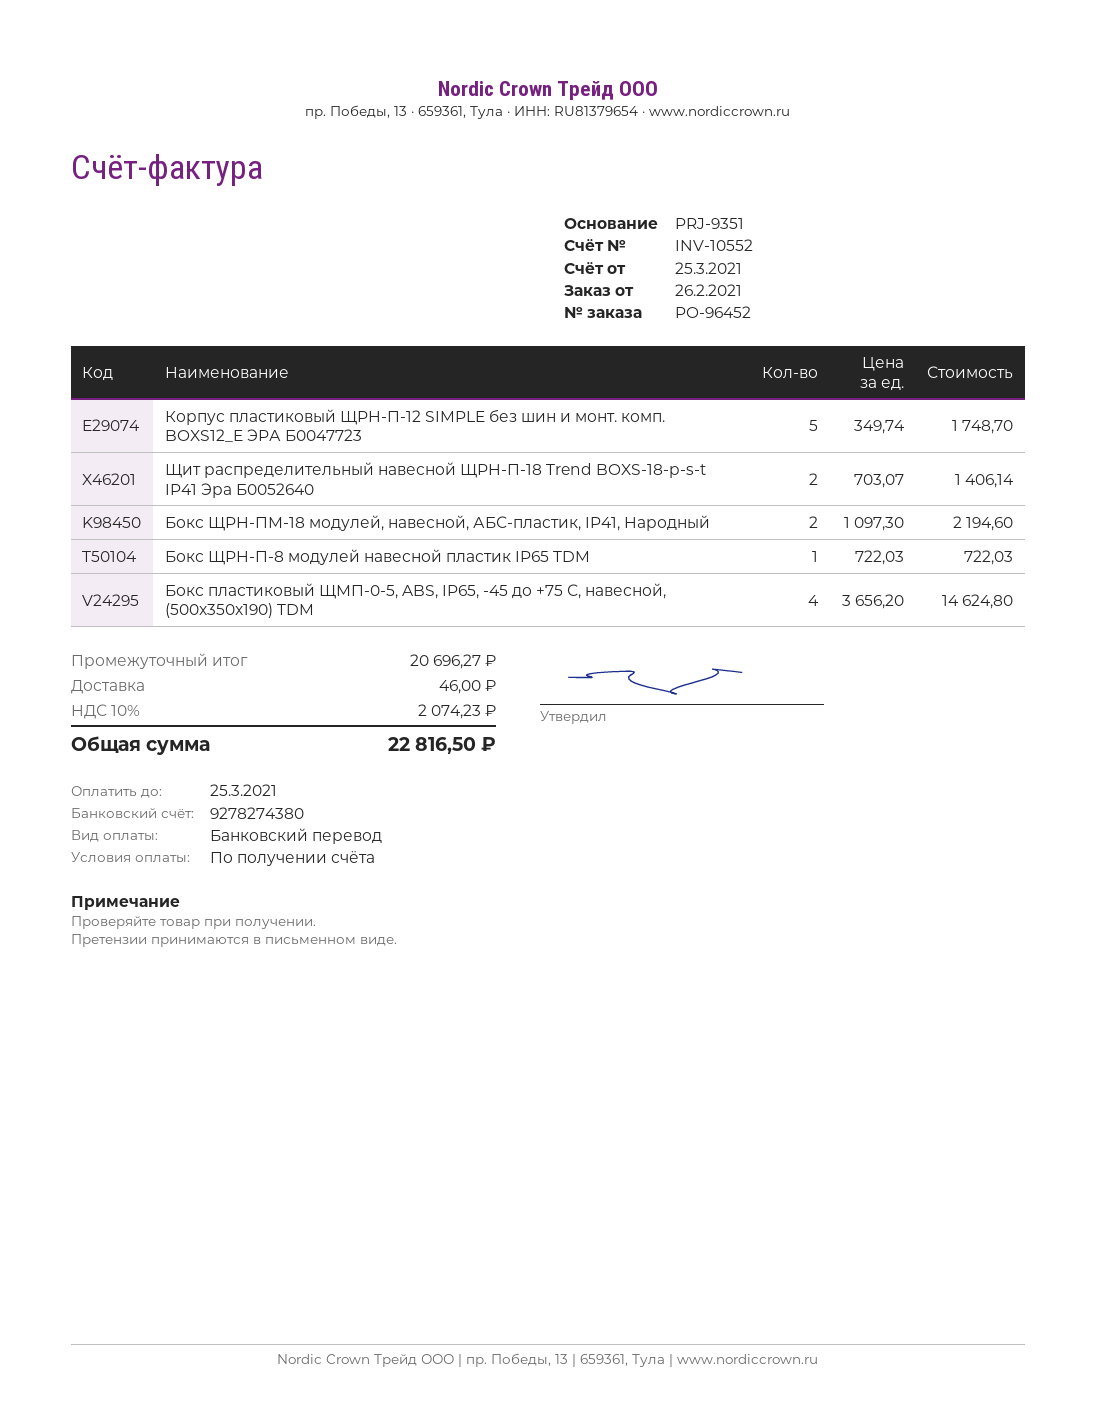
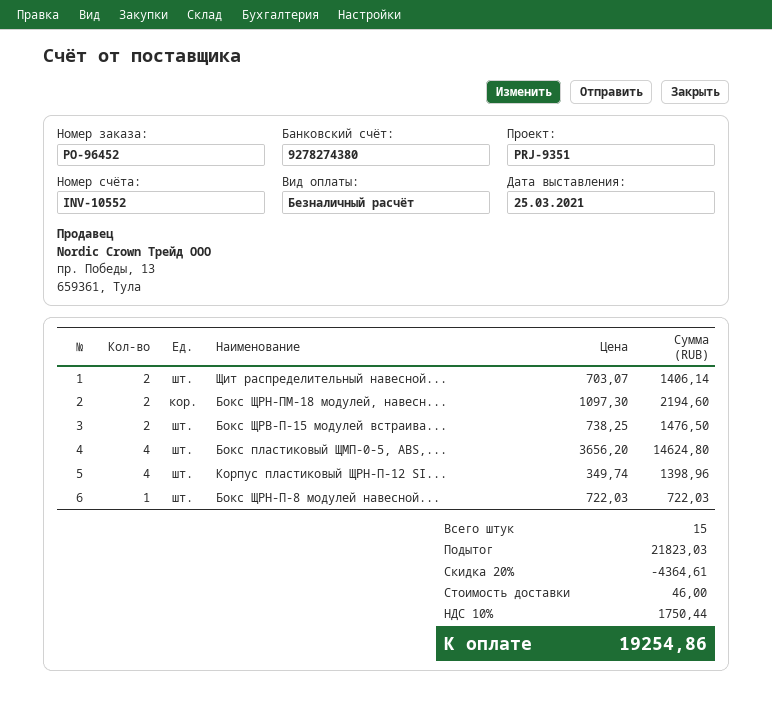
Корпус пластиковый ЩРН-П-12 SIMPLE без шин и монт. комп. BOXS12_E ЭРА Б0047723: 5 x 349.74 = 1748.70 -> 4 x 349.74 = 1398.96
Бокс ЩРВ-П-15 модулей встраива...: none -> 2 x 738.25 = 1476.50
subtotal: 20696.27 -> 21823.03
discount: none -> 20% = 4364.61
tax: 10% = 2074.23 -> 10% = 1750.44
total: 22816.50 -> 19254.86

